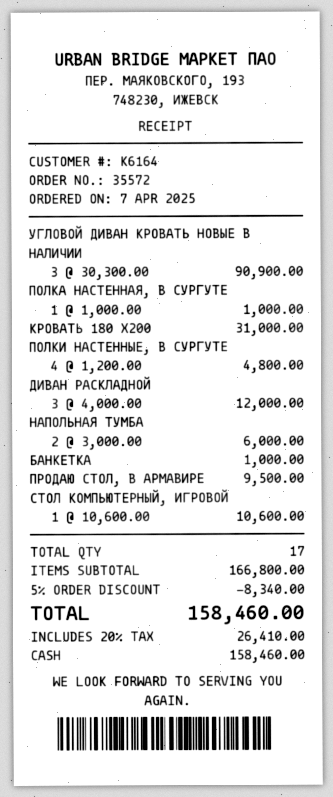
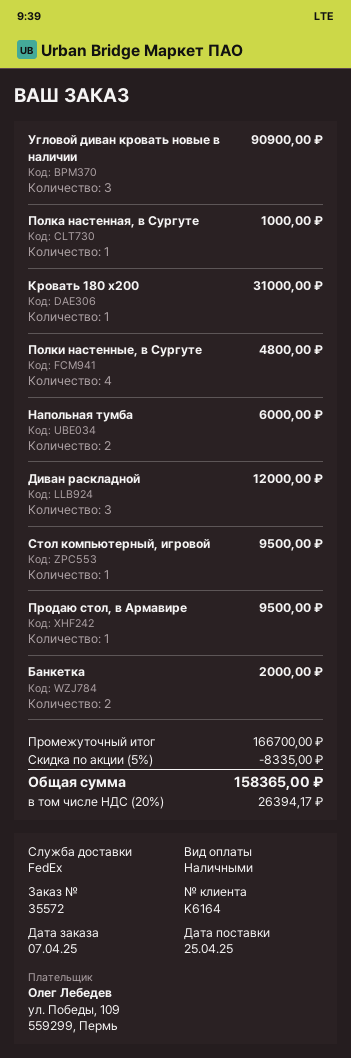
БАНКЕТКА: 1 for 1000.00 -> 2 for 2000.00
СТОЛ КОМПЬЮТЕРНЫЙ, ИГРОВОЙ: 1 for 10600.00 -> 1 for 9500.00
subtotal: 166800.00 -> 166700.00
discount: 5% = 8340.00 -> 5% = 8335.00
tax: 20% = 26410.00 -> 20% = 26394.17
total: 158460.00 -> 158365.00

